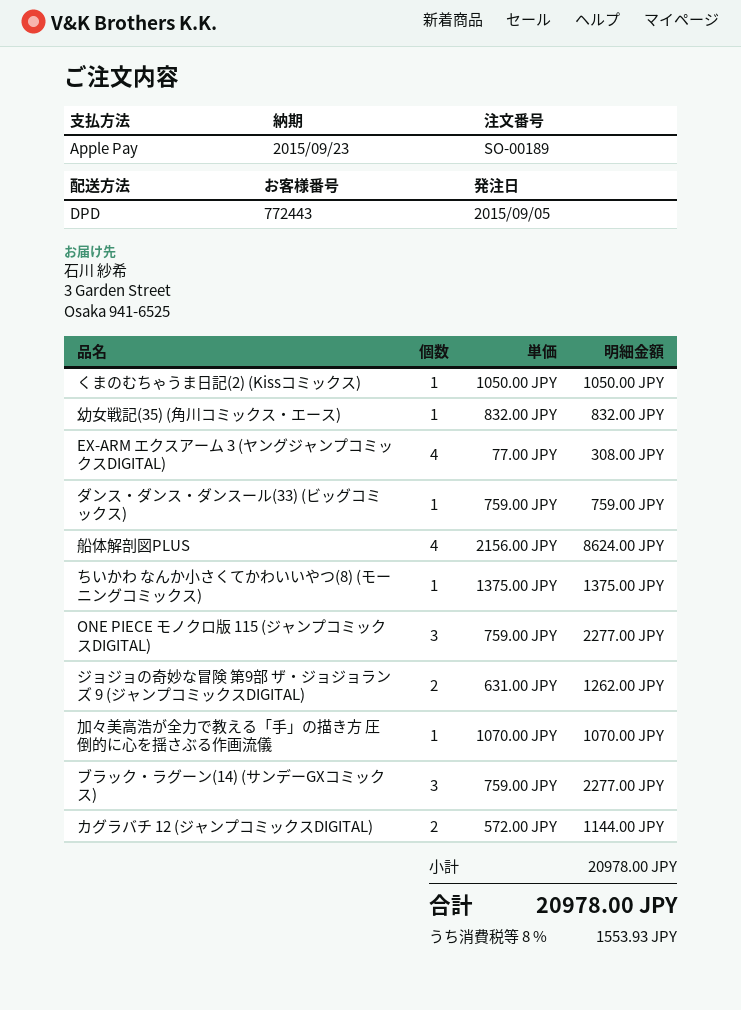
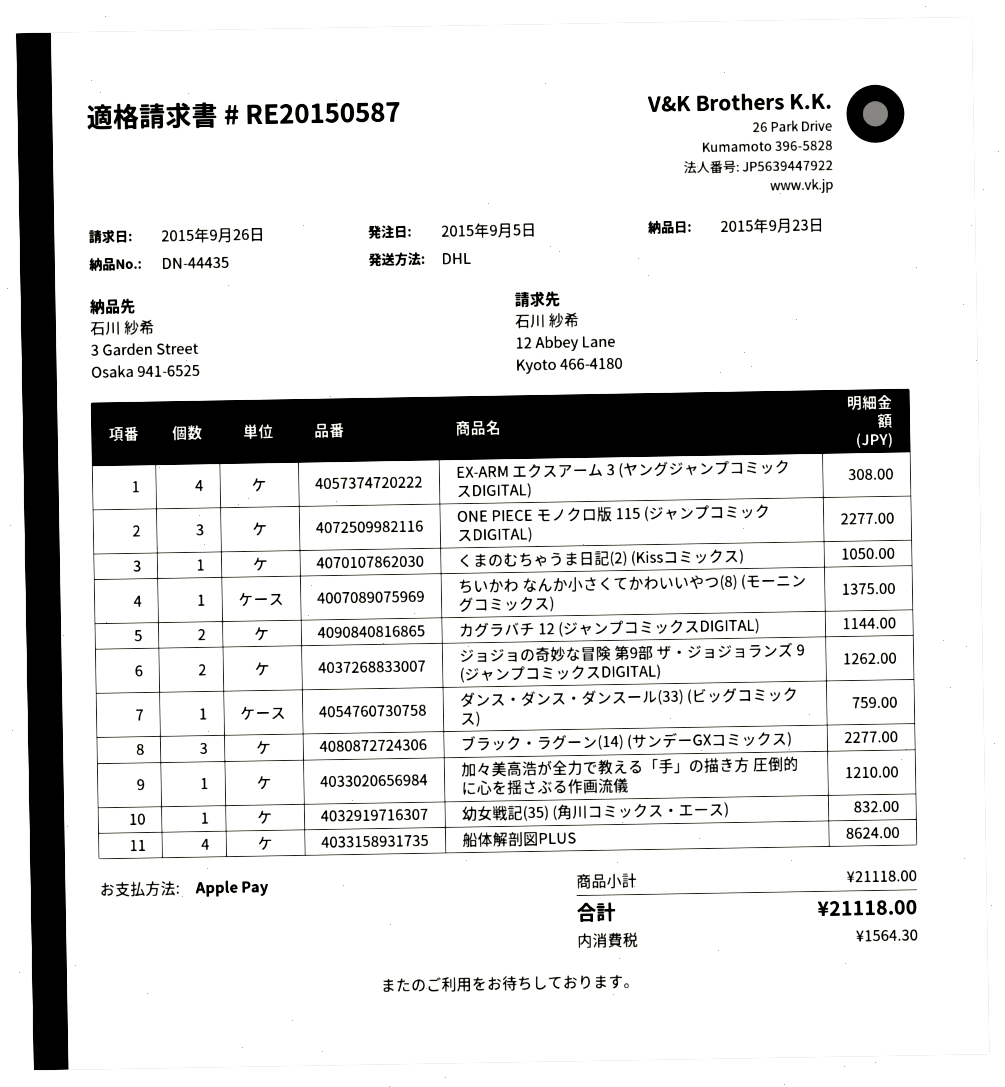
shipping method: DPD -> DHL
加々美高浩が全力で教える「手」の描き方 圧倒的に心を揺さぶる作画流儀: 1 for 1070.00 -> 1 for 1210.00
subtotal: 20978.00 -> 21118.00
tax: 1553.93 -> 1564.30
total: 20978.00 -> 21118.00

